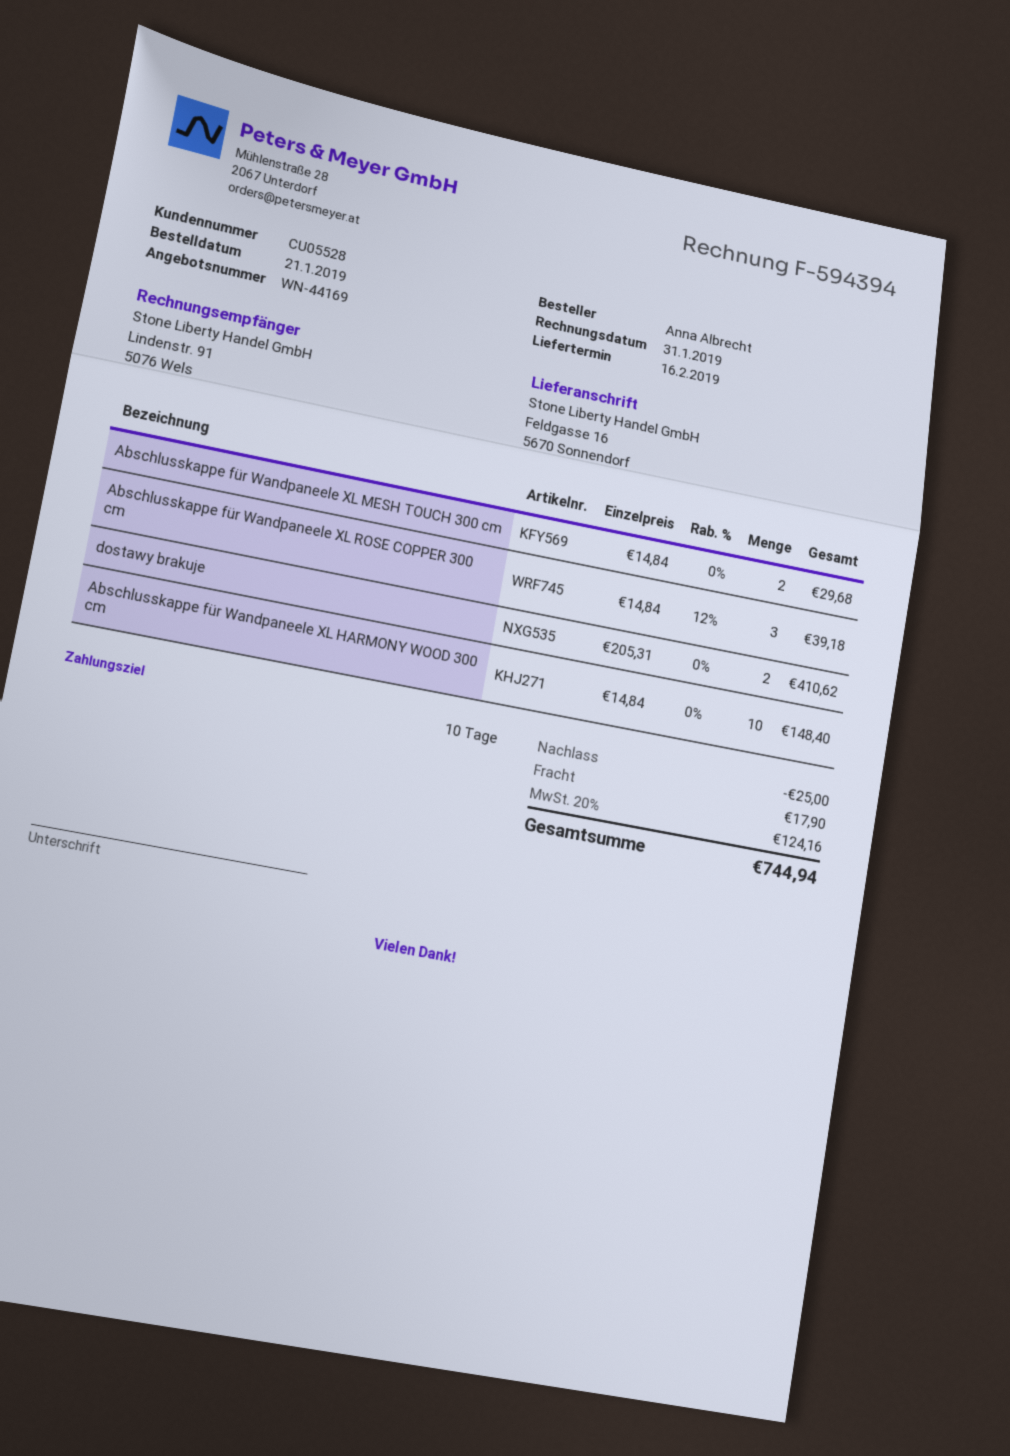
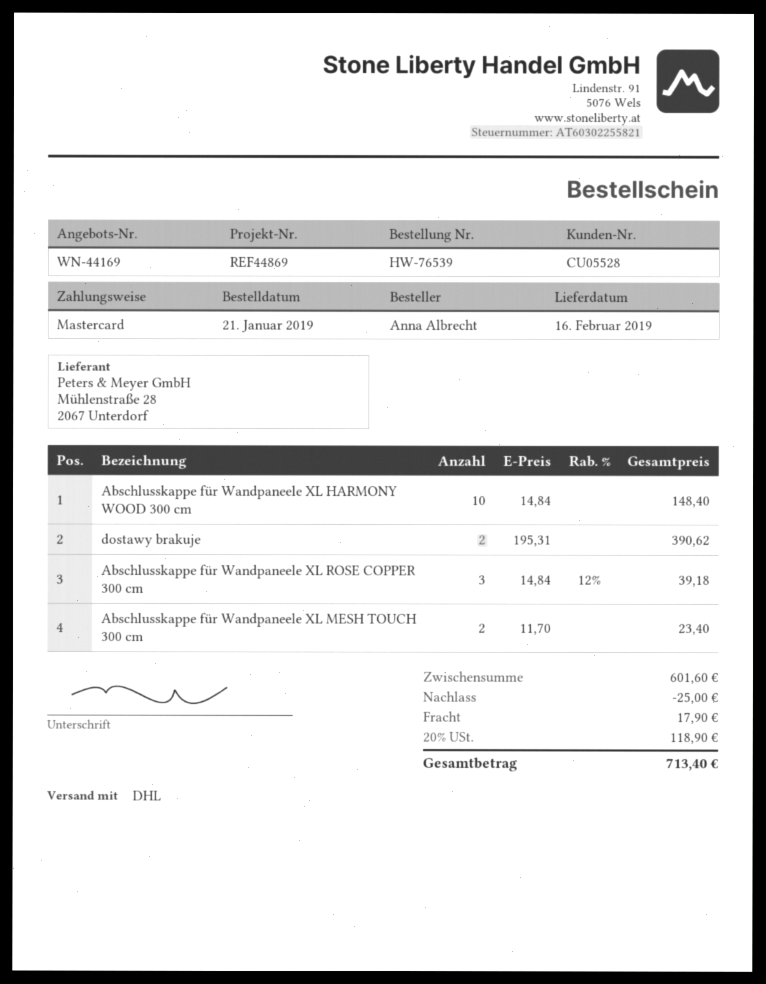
Abschlusskappe für Wandpaneele XL MESH TOUCH 300 cm: 2 x 14.84 = 29.68 -> 2 x 11.70 = 23.40
dostawy brakuje: 2 x 205.31 = 410.62 -> 2 x 195.31 = 390.62
tax: 20% = 124.16 -> 20% = 118.90
total: 744.94 -> 713.40

